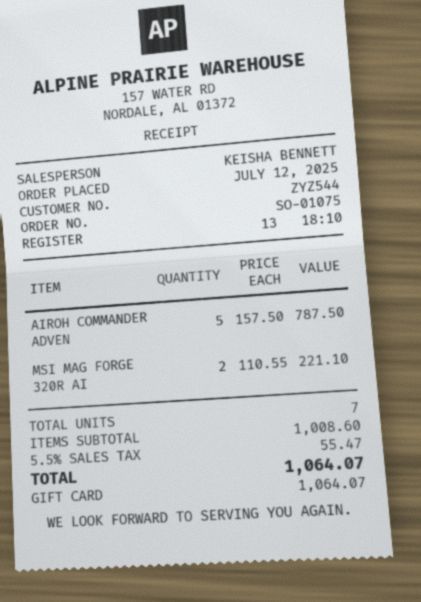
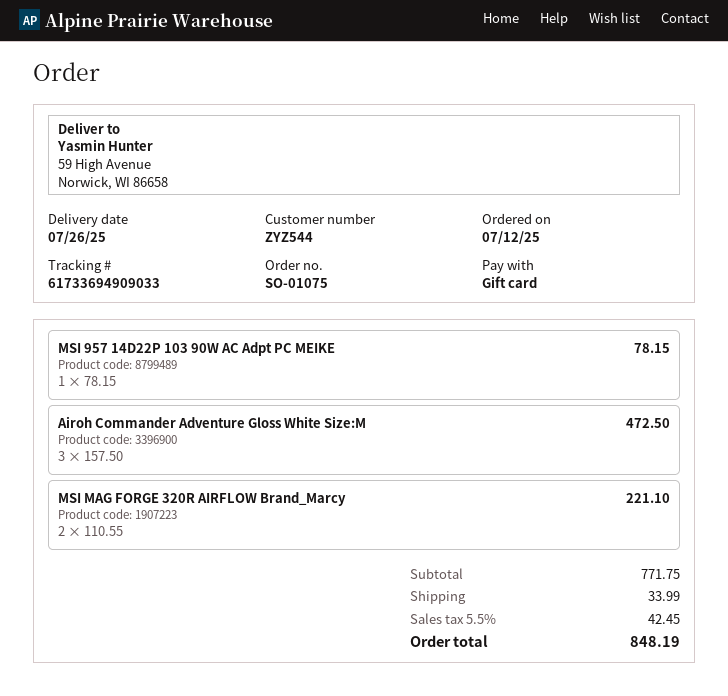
AIROH COMMANDER ADVEN: 5 x 157.50 = 787.50 -> 3 x 157.50 = 472.50
MSI 957 14D22P 103 90W AC Adpt PC MEIKE: none -> 1 x 78.15 = 78.15
subtotal: 1008.60 -> 771.75
shipping: none -> 33.99
tax: 5.5% = 55.47 -> 5.5% = 42.45
total: 1064.07 -> 848.19

